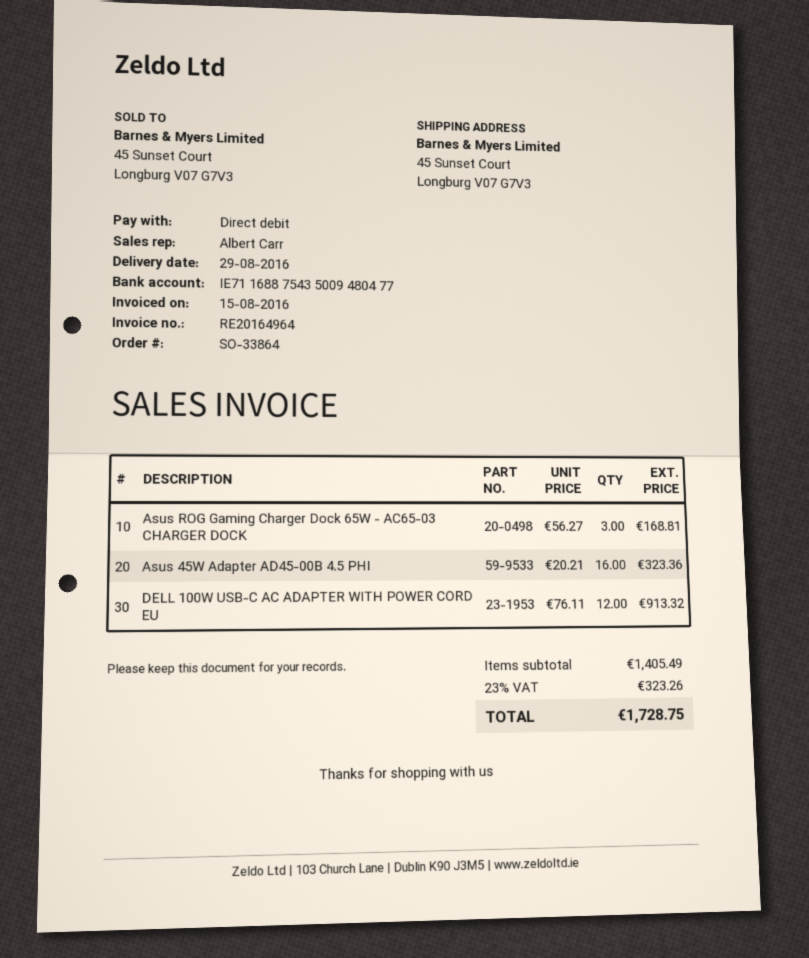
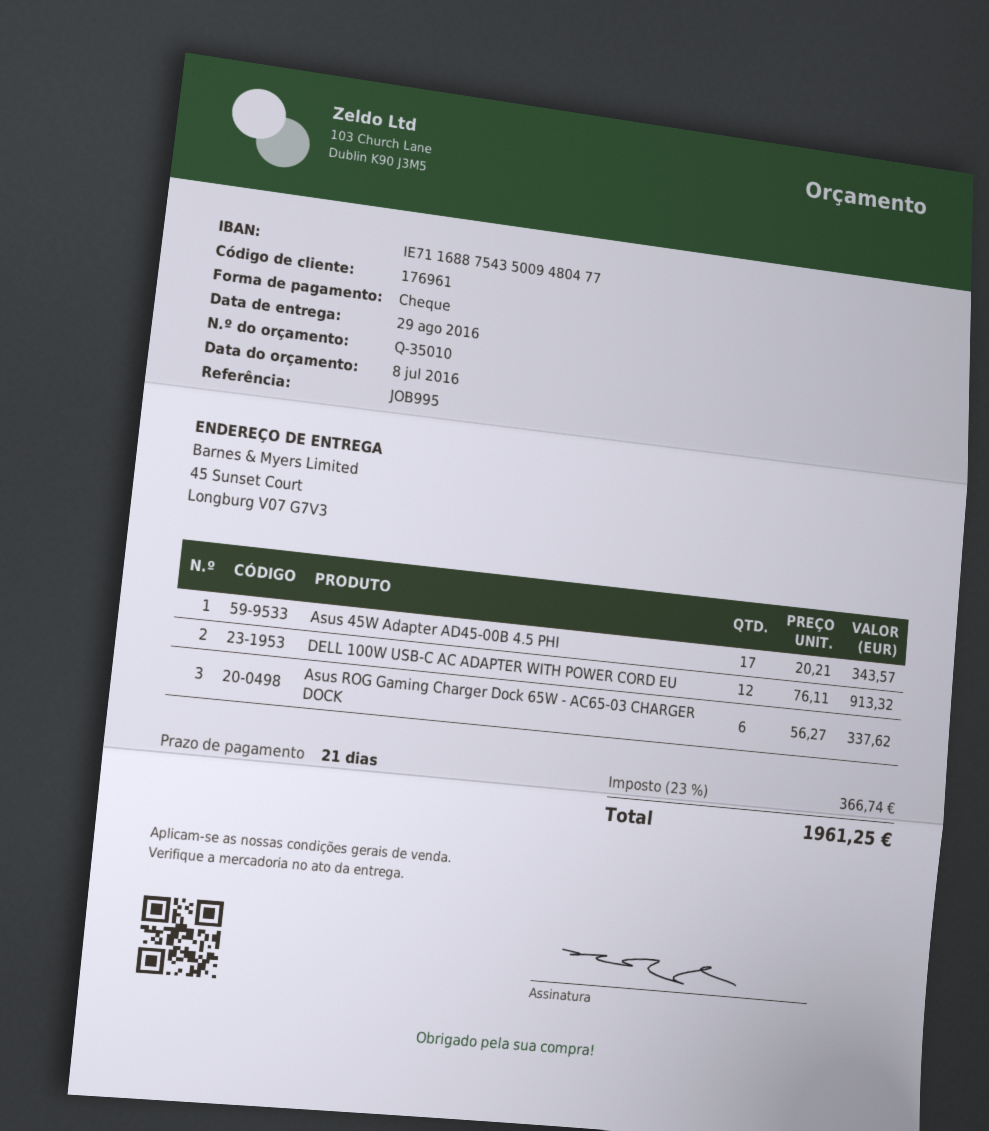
payment method: direct debit -> cheque
Asus ROG Gaming Charger Dock 65W - AC65-03 CHARGER DOCK: 3 x 56.27 = 168.81 -> 6 x 56.27 = 337.62
Asus 45W Adapter AD45-00B 4.5 PHI: 16 x 20.21 = 323.36 -> 17 x 20.21 = 343.57
tax: 23% = 323.26 -> 23% = 366.74
total: 1728.75 -> 1961.25

